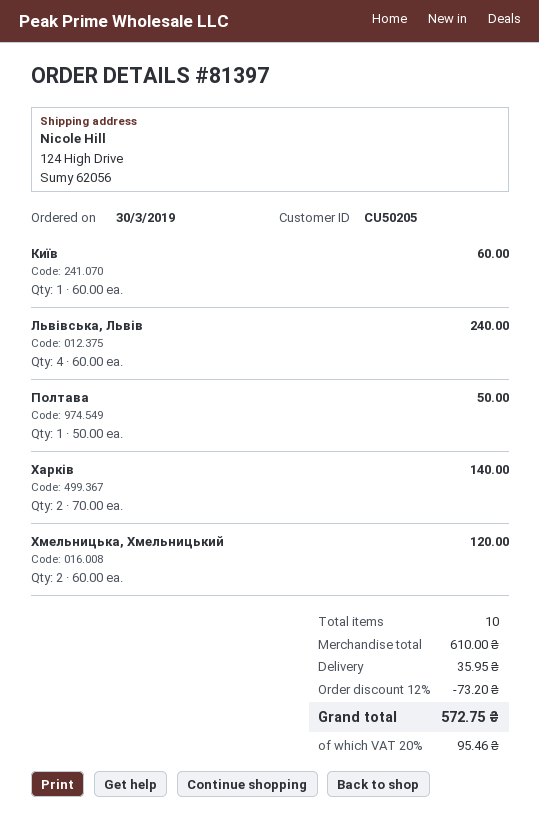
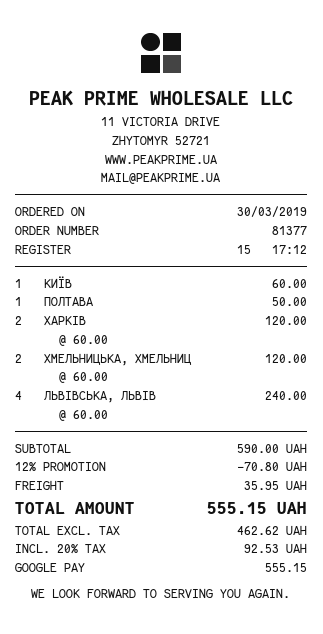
order number: 81397 -> 81377
Харків: 2 x 70.00 = 140.00 -> 2 x 60.00 = 120.00
subtotal: 610.00 -> 590.00
discount: 12% = 73.20 -> 12% = 70.80
tax: 20% = 95.46 -> 20% = 92.53
total: 572.75 -> 555.15

